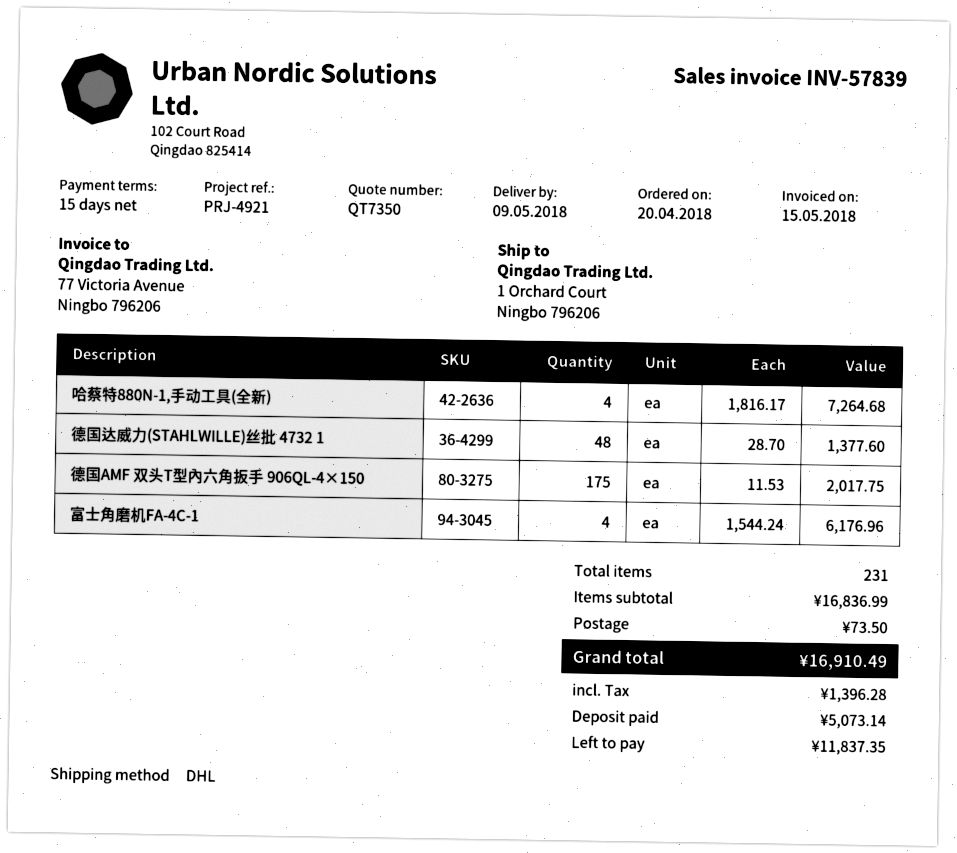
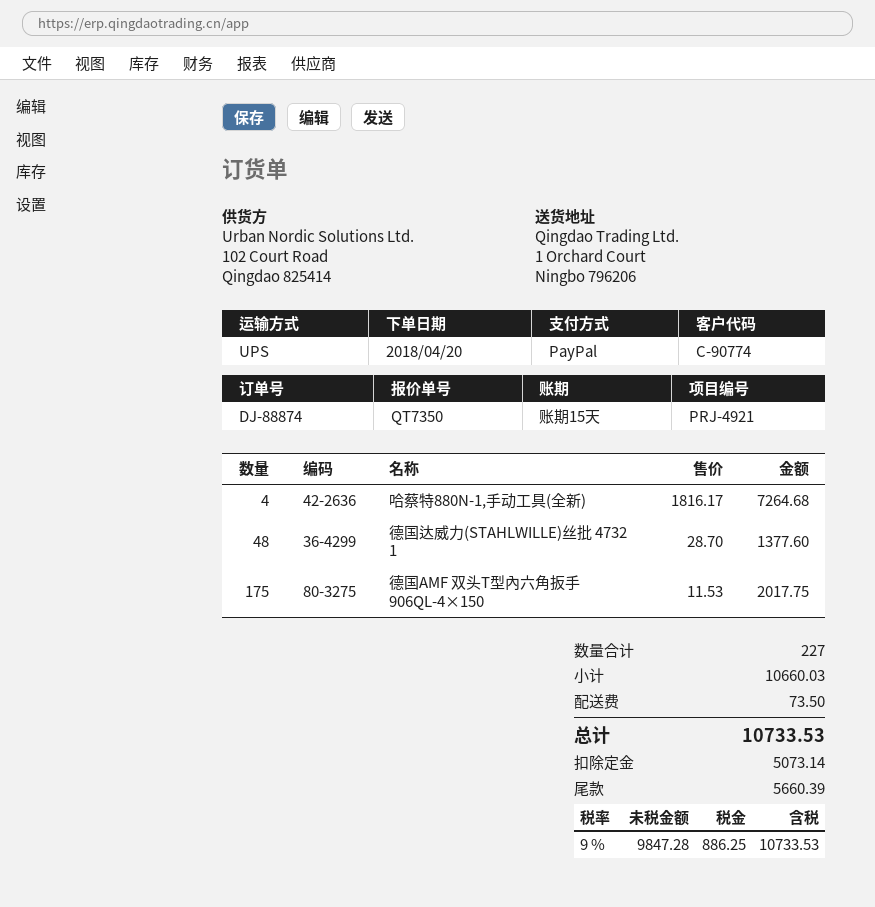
shipping method: DHL -> UPS
富士角磨机FA-4C-1: 4 x 1544.24 = 6176.96 -> none
total quantity: 231 -> 227
subtotal: 16836.99 -> 10660.03
tax: 1396.28 -> 886.25
total: 16910.49 -> 10733.53
balance: 11837.35 -> 5660.39

